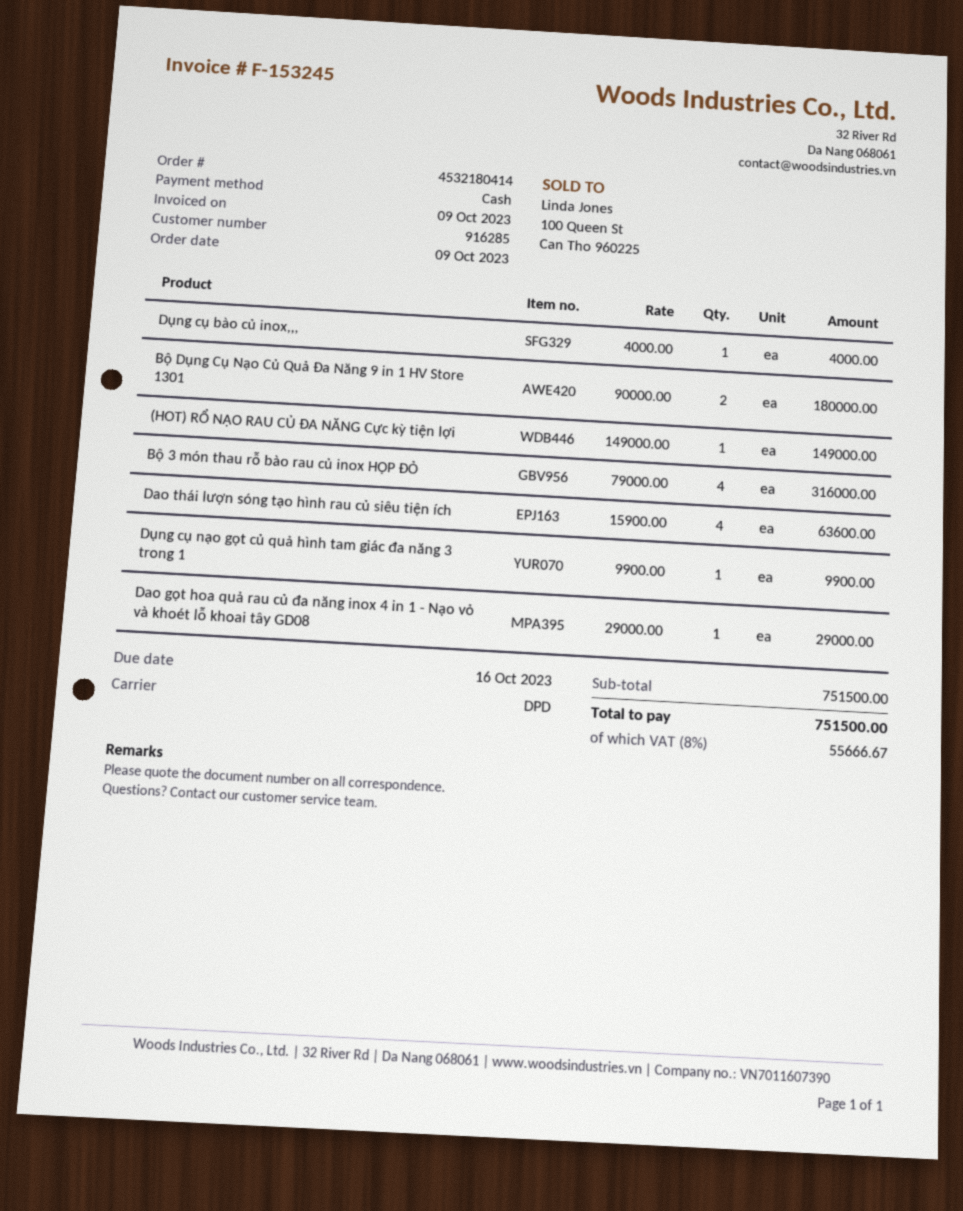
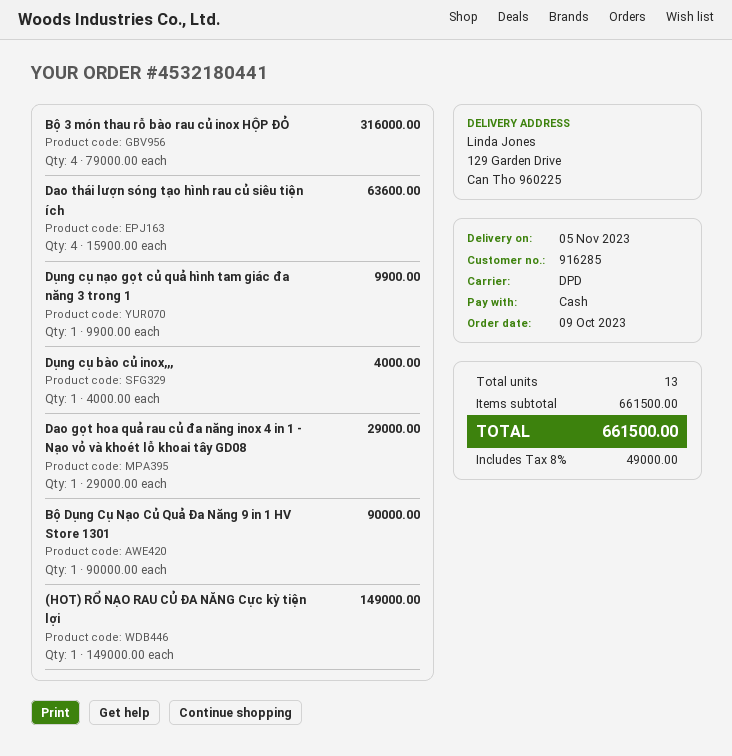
order number: 4532180414 -> 4532180441
Bộ Dụng Cụ Nạo Củ Quả Đa Năng 9 in 1 HV Store 1301: 2 x 90000.00 = 180000.00 -> 1 x 90000.00 = 90000.00
subtotal: 751500.00 -> 661500.00
tax: 8% = 55666.67 -> 8% = 49000.00
total: 751500.00 -> 661500.00

